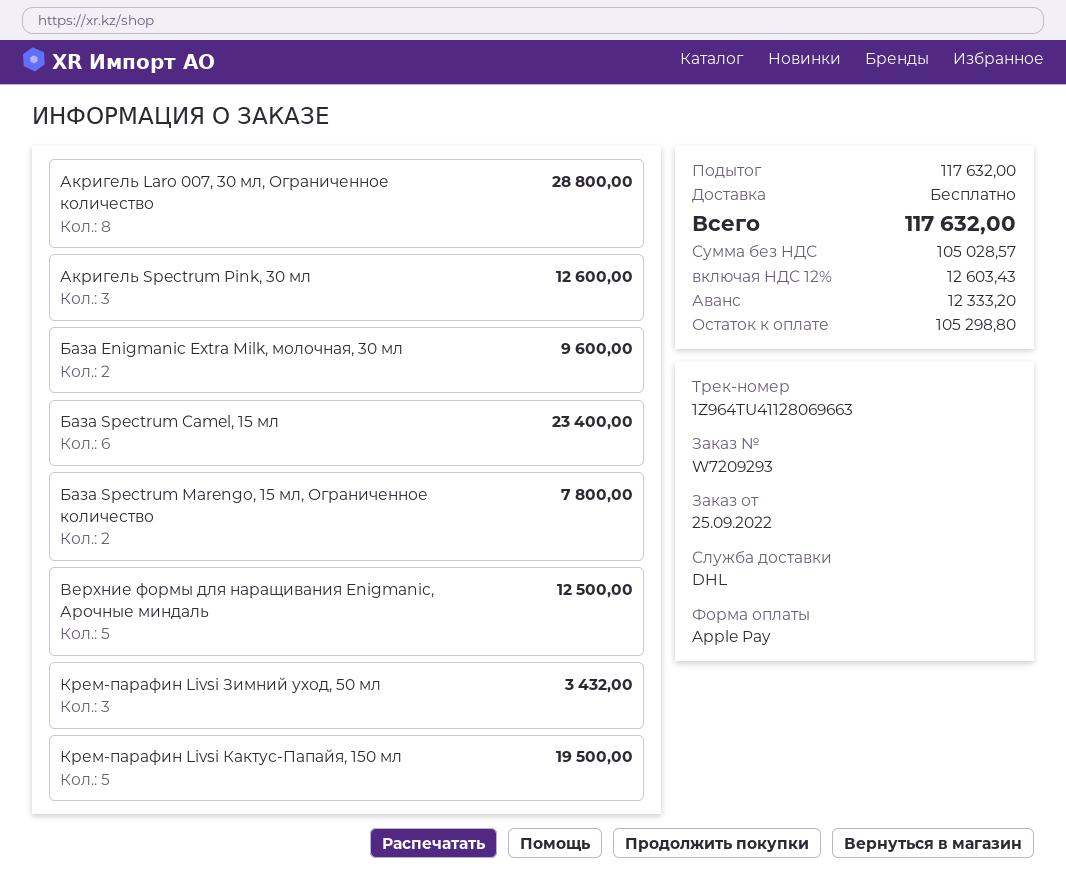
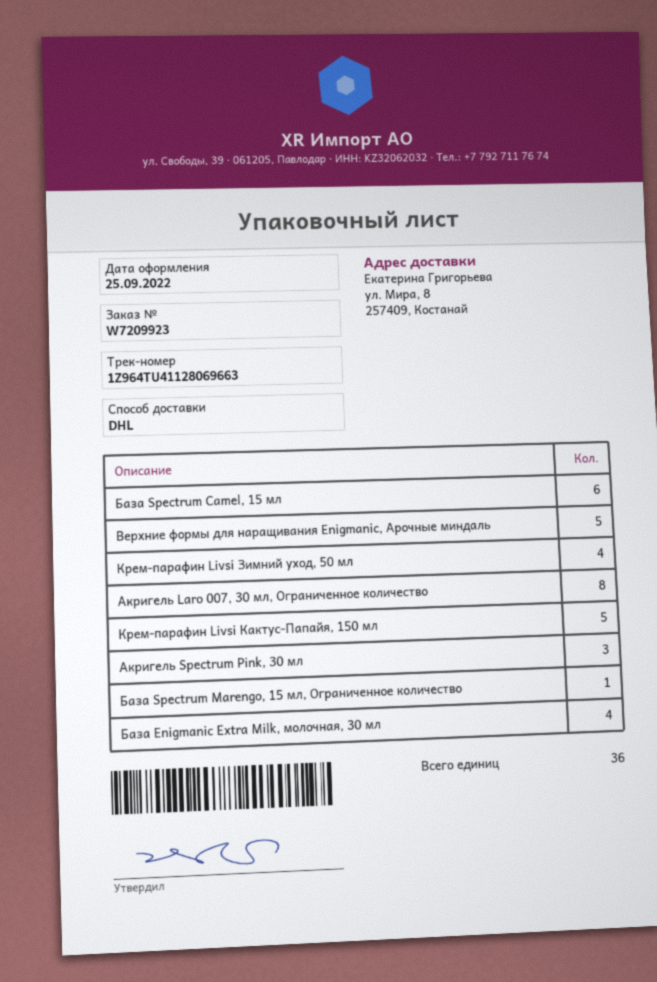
order number: W7209293 -> W7209923
База Enigmanic Extra Milk, молочная, 30 мл: 2 -> 4
База Spectrum Marengo, 15 мл, Ограниченное количество: 2 -> 1
Крем-парафин Livsi Зимний уход, 50 мл: 3 -> 4

